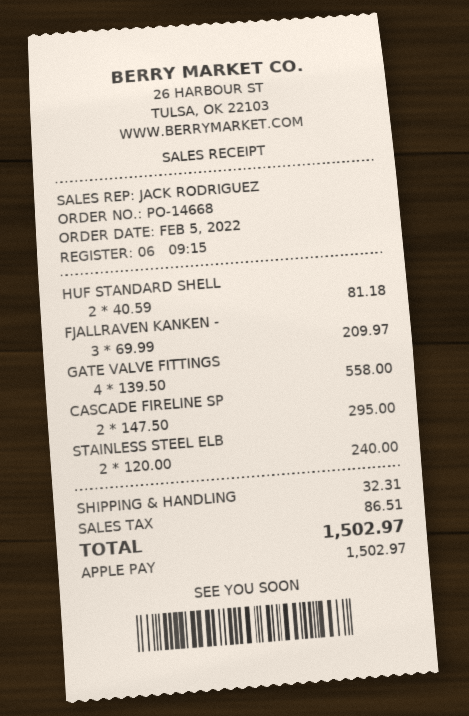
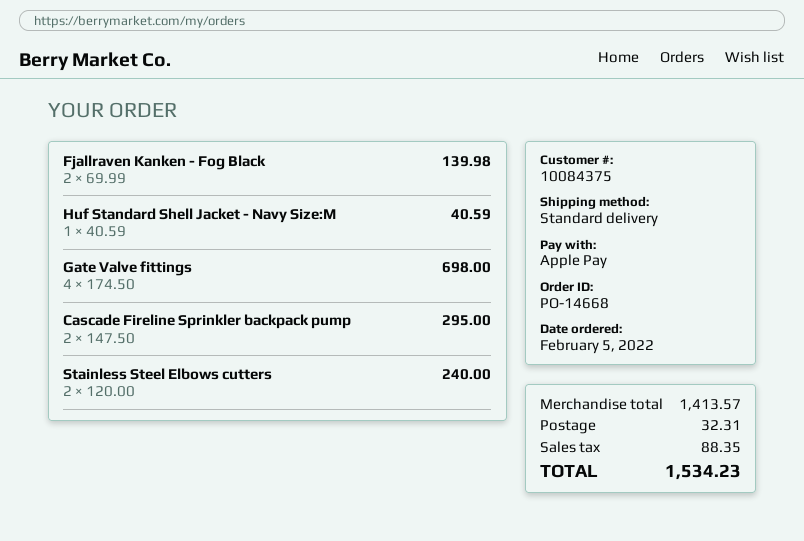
HUF STANDARD SHELL: 2 x 40.59 = 81.18 -> 1 x 40.59 = 40.59
FJALLRAVEN KANKEN -: 3 x 69.99 = 209.97 -> 2 x 69.99 = 139.98
GATE VALVE FITTINGS: 4 x 139.50 = 558.00 -> 4 x 174.50 = 698.00
tax: 86.51 -> 88.35
total: 1502.97 -> 1534.23

